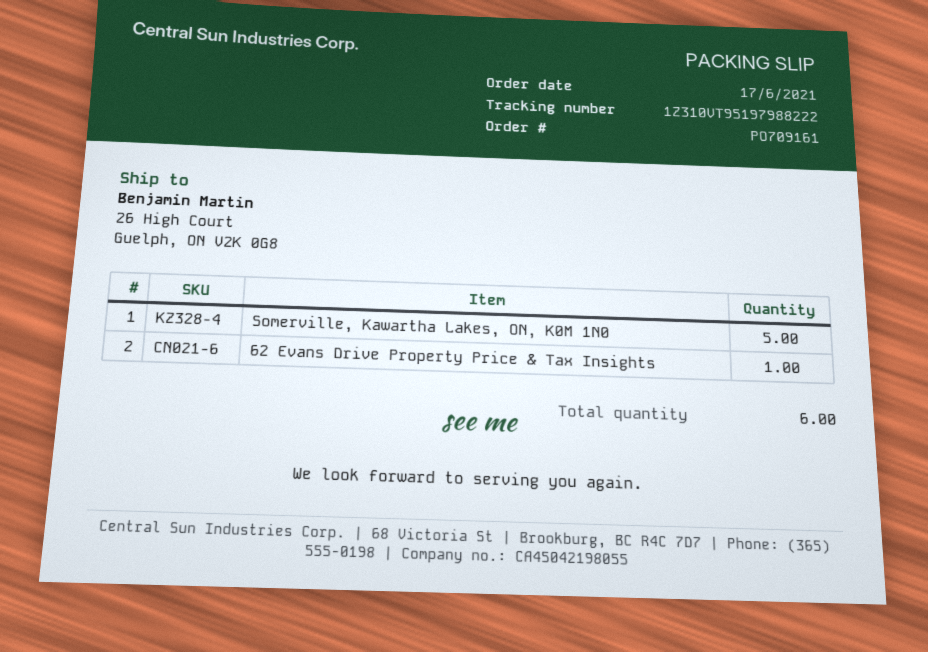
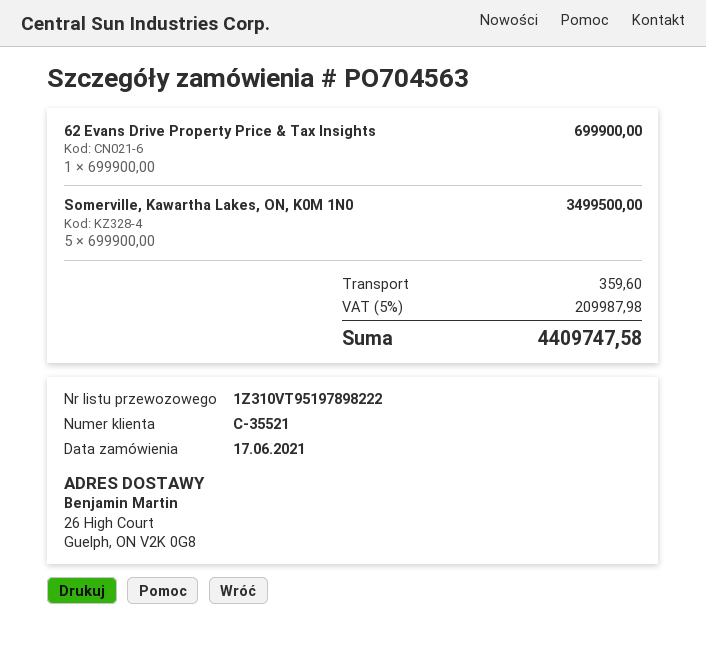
order number: PO709161 -> PO704563
tracking number: 1Z310VT95197988222 -> 1Z310VT95197898222

